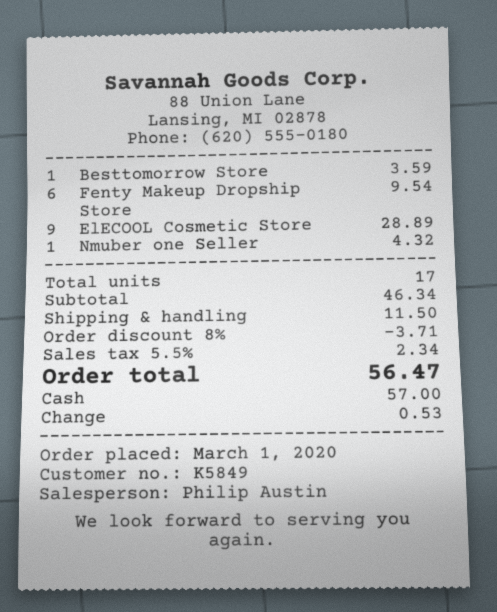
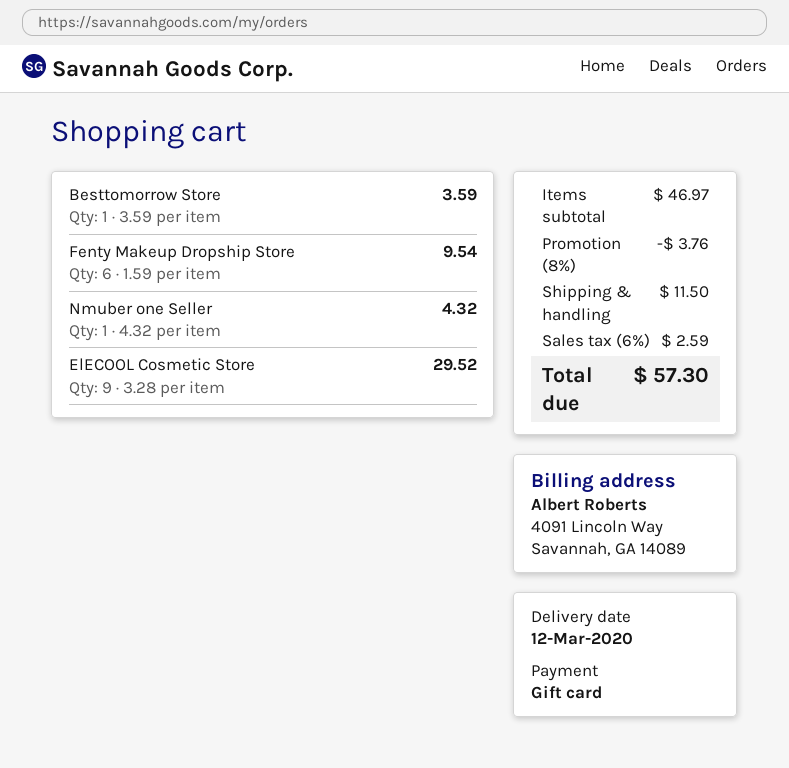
payment method: cash -> gift card
ElECOOL Cosmetic Store: 9 for 28.89 -> 9 for 29.52
subtotal: 46.34 -> 46.97
discount: 8% = 3.71 -> 8% = 3.76
tax: 5.5% = 2.34 -> 6% = 2.59
total: 56.47 -> 57.30

